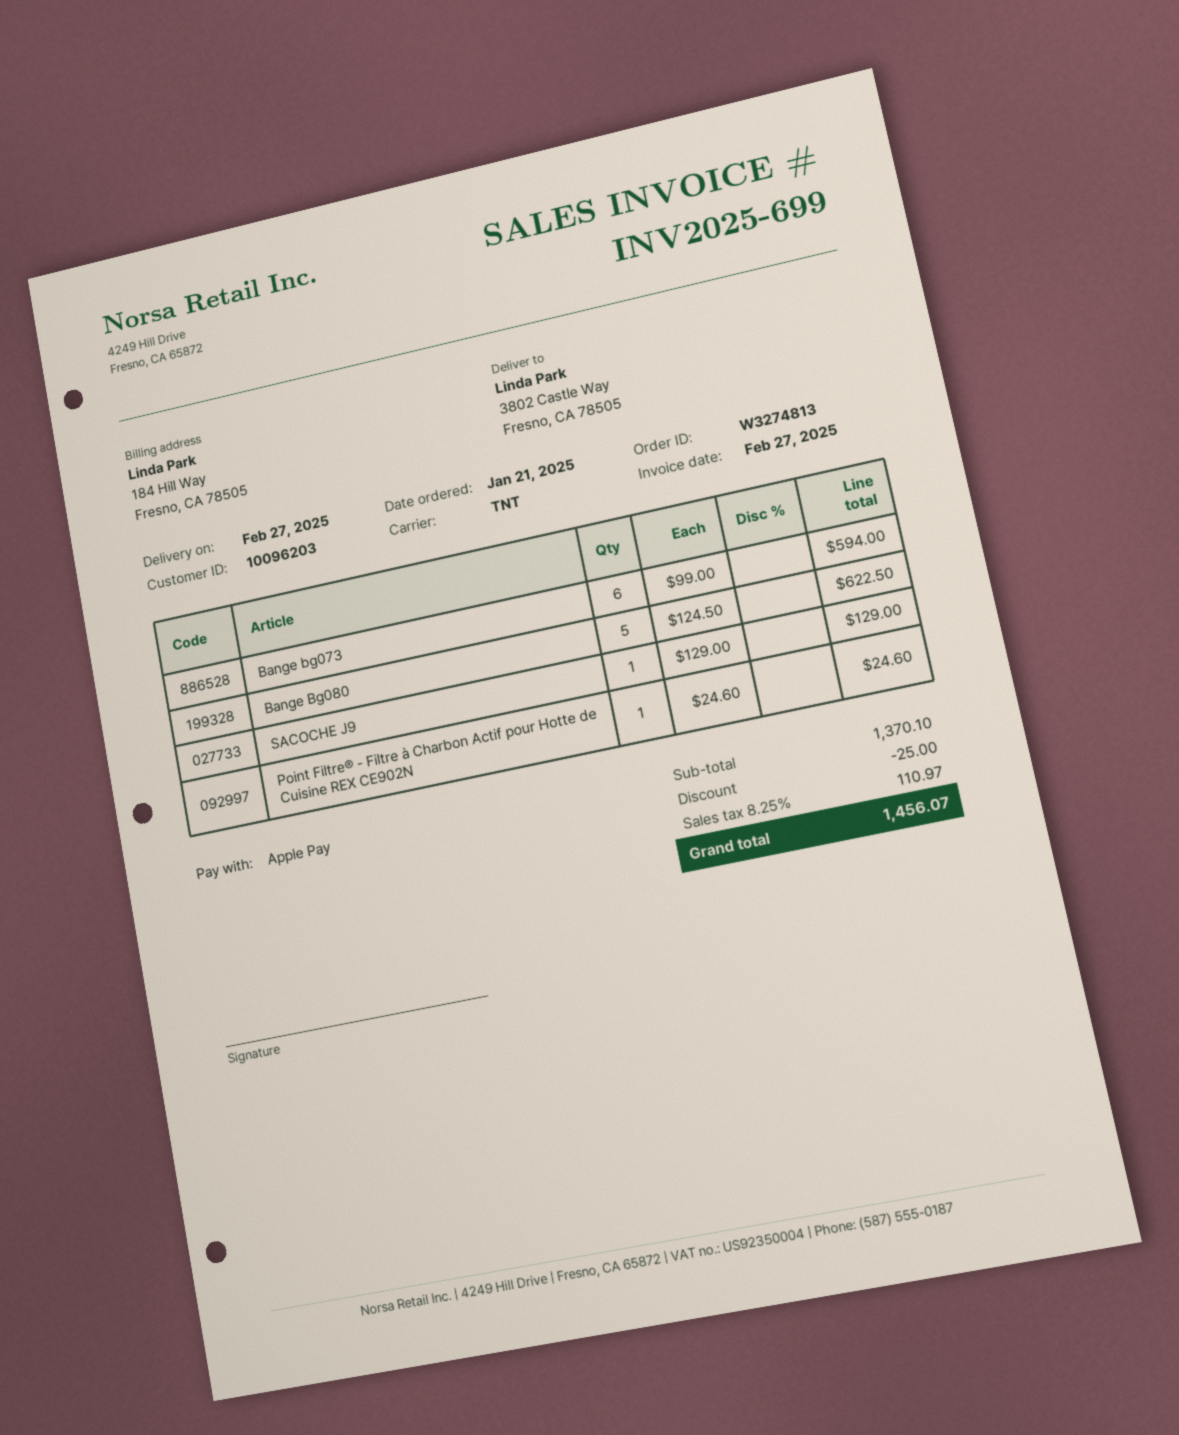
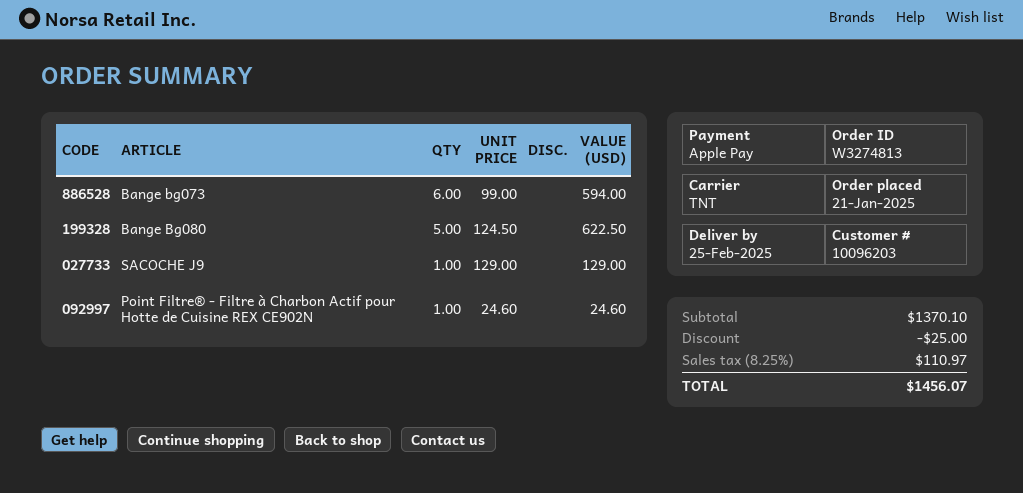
delivery date: 2025-02-27 -> 2025-02-25

